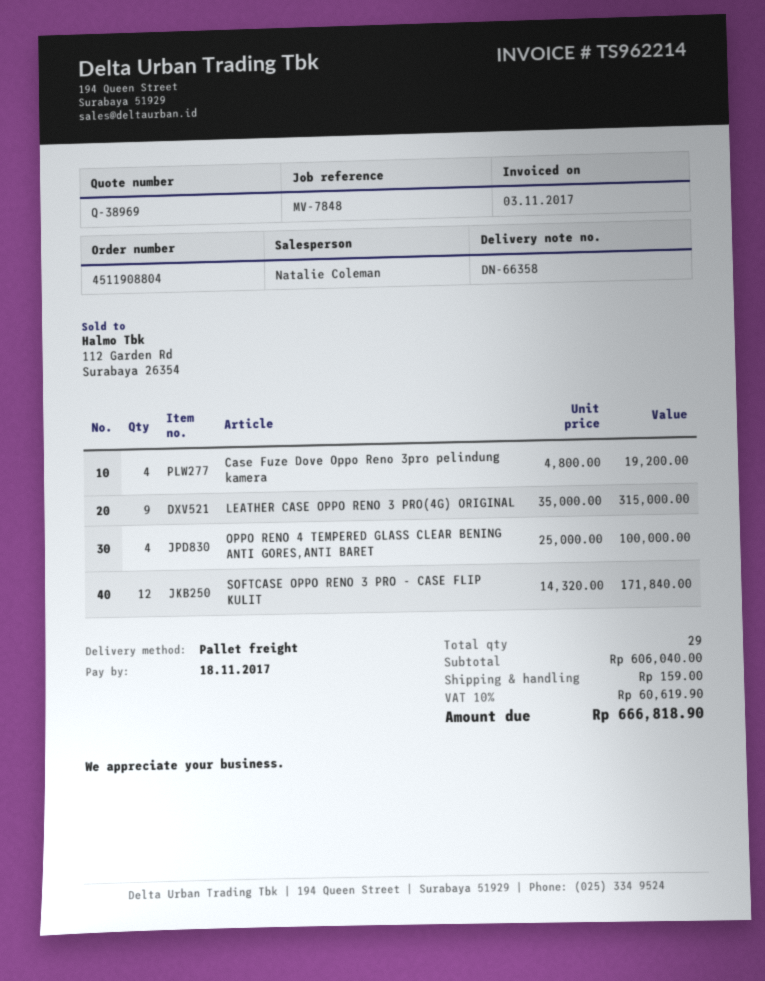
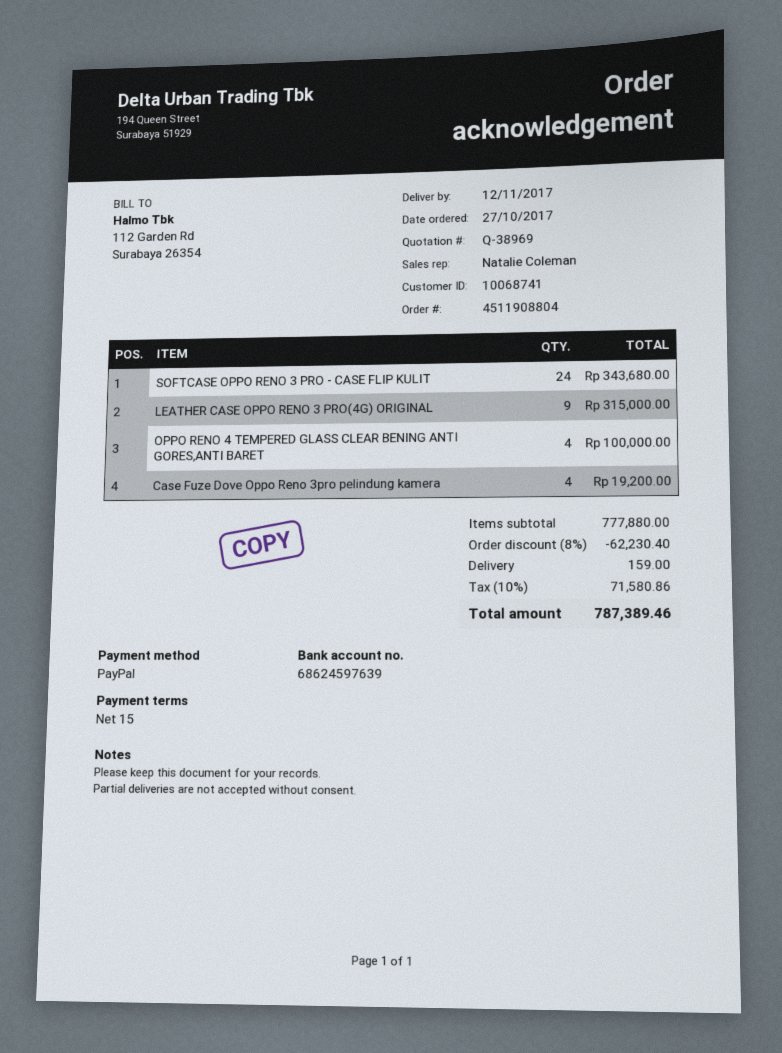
SOFTCASE OPPO RENO 3 PRO - CASE FLIP KULIT: 12 for 171840.00 -> 24 for 343680.00
subtotal: 606040.00 -> 777880.00
discount: none -> 8% = 62230.40
tax: 10% = 60619.90 -> 10% = 71580.86
total: 666818.90 -> 787389.46

